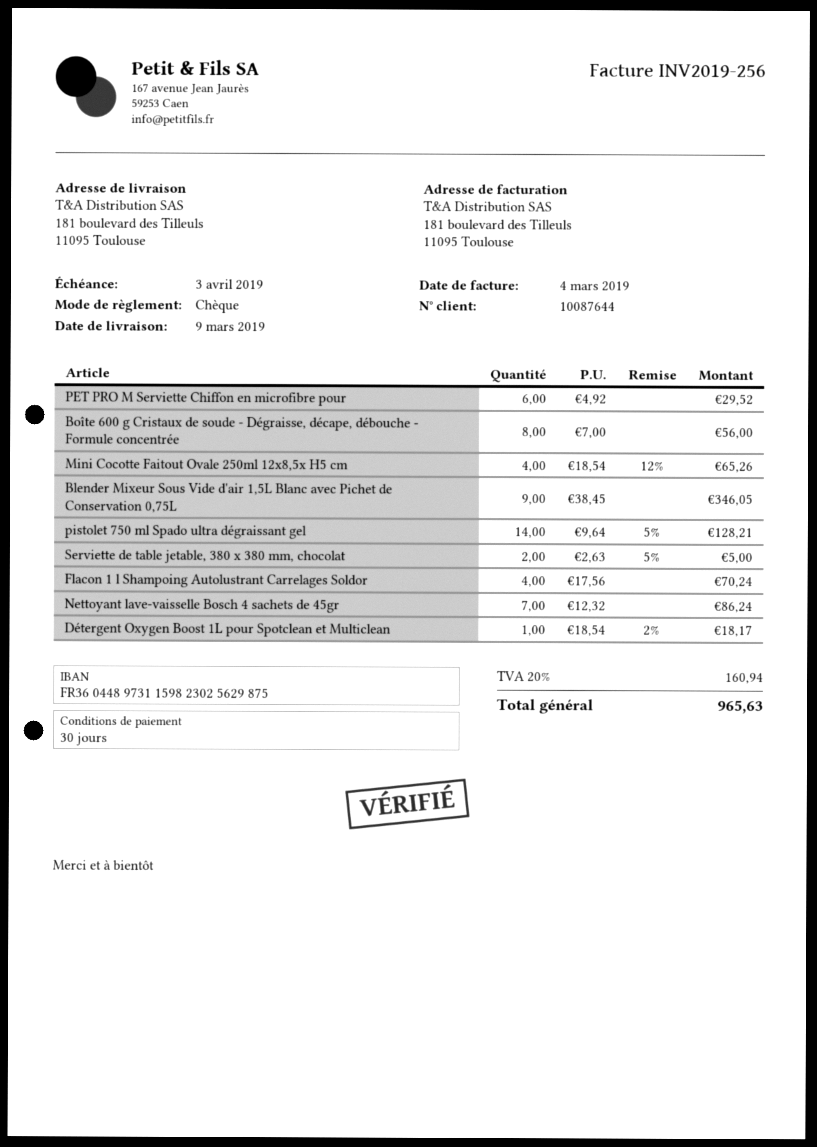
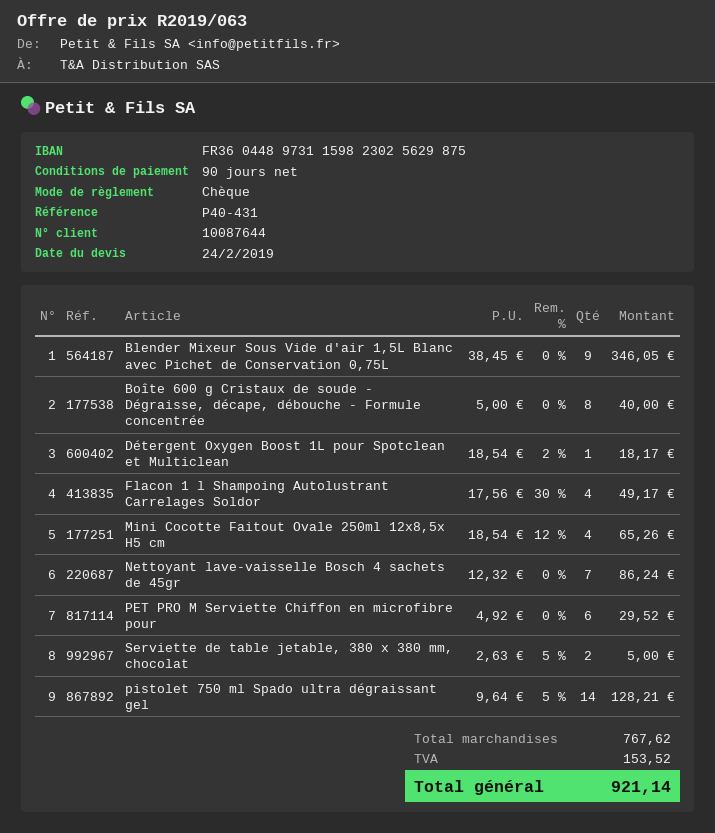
payment terms: 30 days -> 90 days
Boîte 600 g Cristaux de soude - Dégraisse, décape, débouche - Formule concentrée: 8 x 7.00 = 56.00 -> 8 x 5.00 = 40.00
Flacon 1 l Shampoing Autolustrant Carrelages Soldor: 4 x 17.56 = 70.24 -> 4 x 17.56 - 30% = 49.17
tax: 160.94 -> 153.52
total: 965.63 -> 921.14

